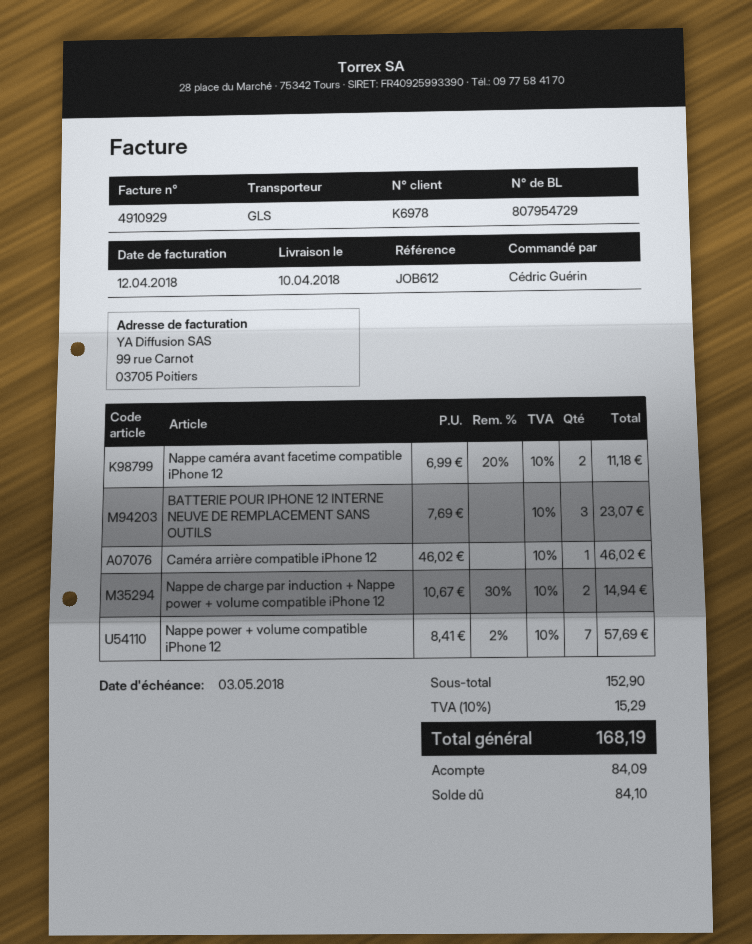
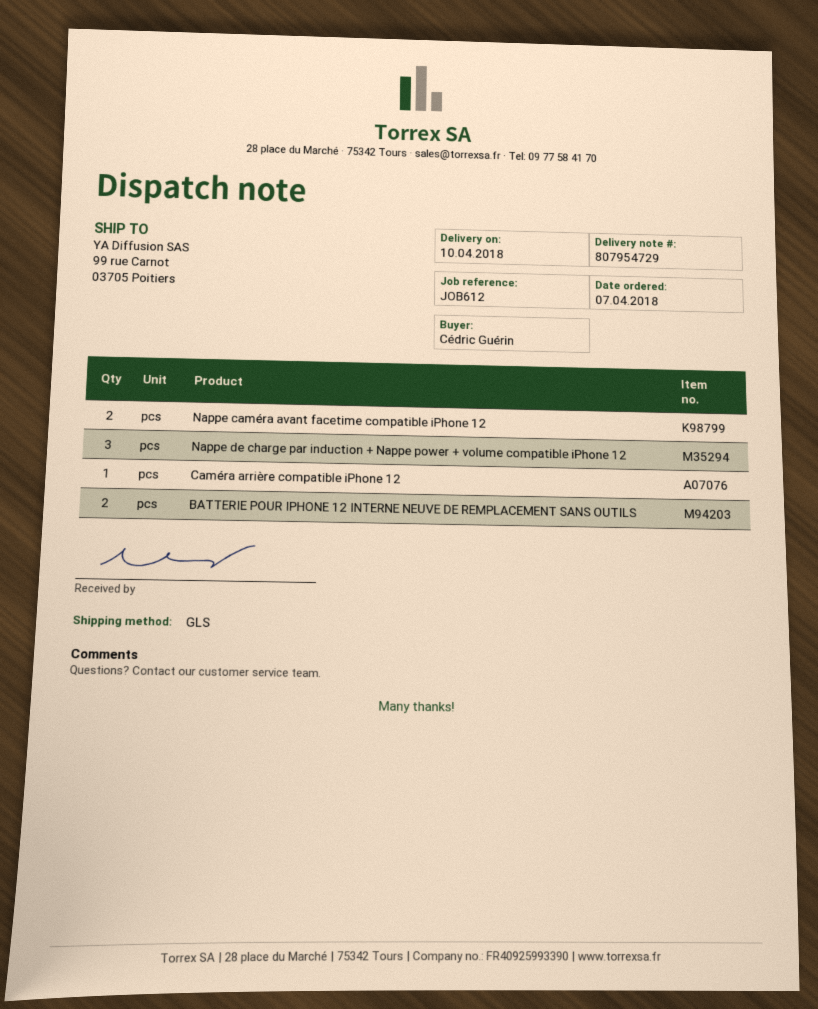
BATTERIE POUR IPHONE 12 INTERNE NEUVE DE REMPLACEMENT SANS OUTILS: 3 -> 2
Nappe de charge par induction + Nappe power + volume compatible iPhone 12: 2 -> 3
Nappe power + volume compatible iPhone 12: 7 -> none

